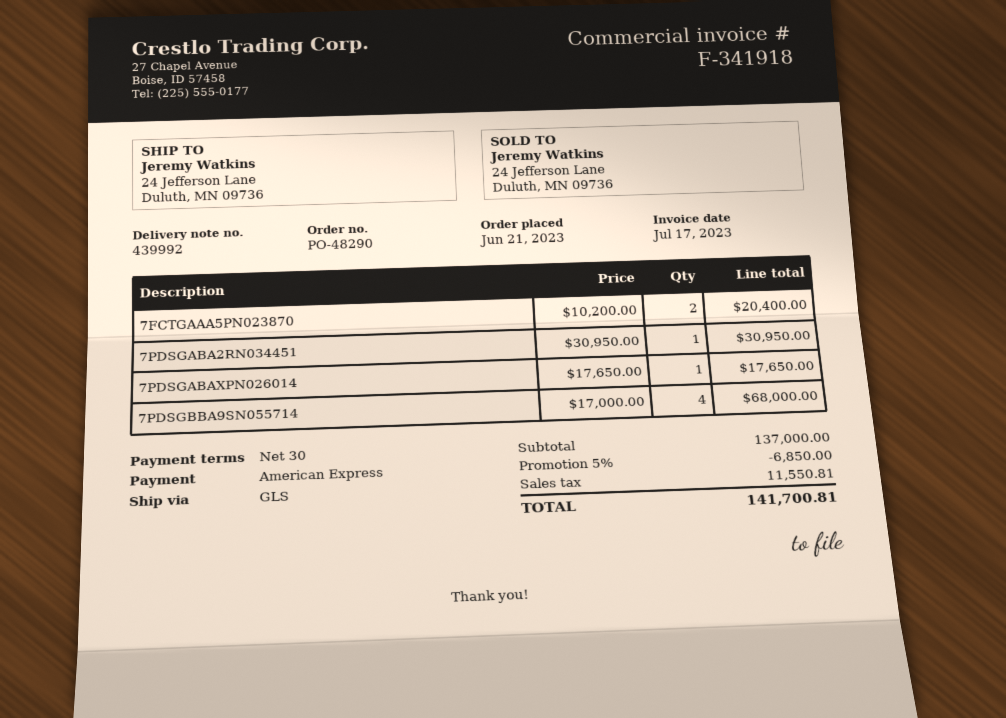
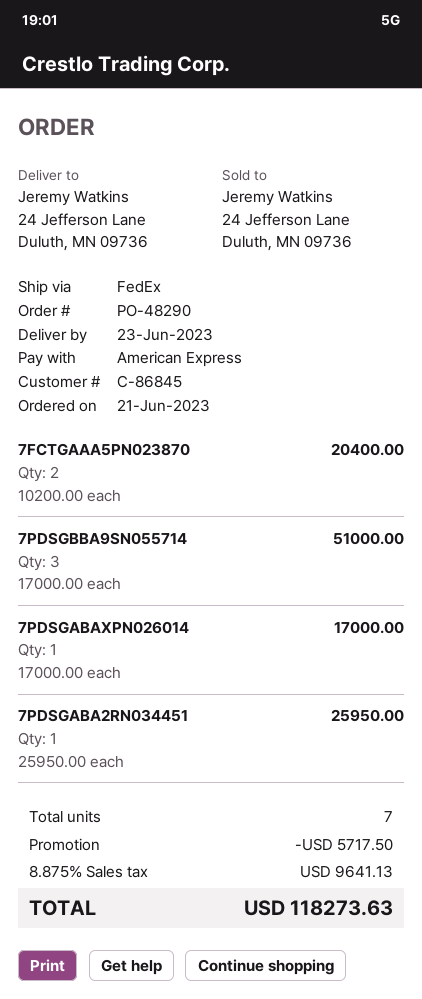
shipping method: GLS -> FedEx
7PDSGABA2RN034451: 1 x 30950.00 = 30950.00 -> 1 x 25950.00 = 25950.00
7PDSGABAXPN026014: 1 x 17650.00 = 17650.00 -> 1 x 17000.00 = 17000.00
7PDSGBBA9SN055714: 4 x 17000.00 = 68000.00 -> 3 x 17000.00 = 51000.00
discount: 6850.00 -> 5717.50
tax: 11550.81 -> 9641.13
total: 141700.81 -> 118273.63

